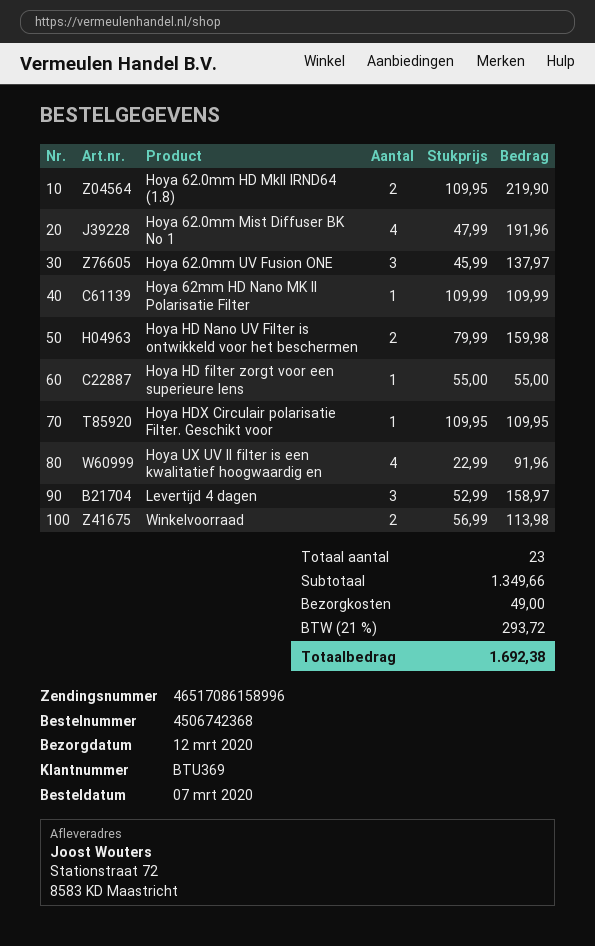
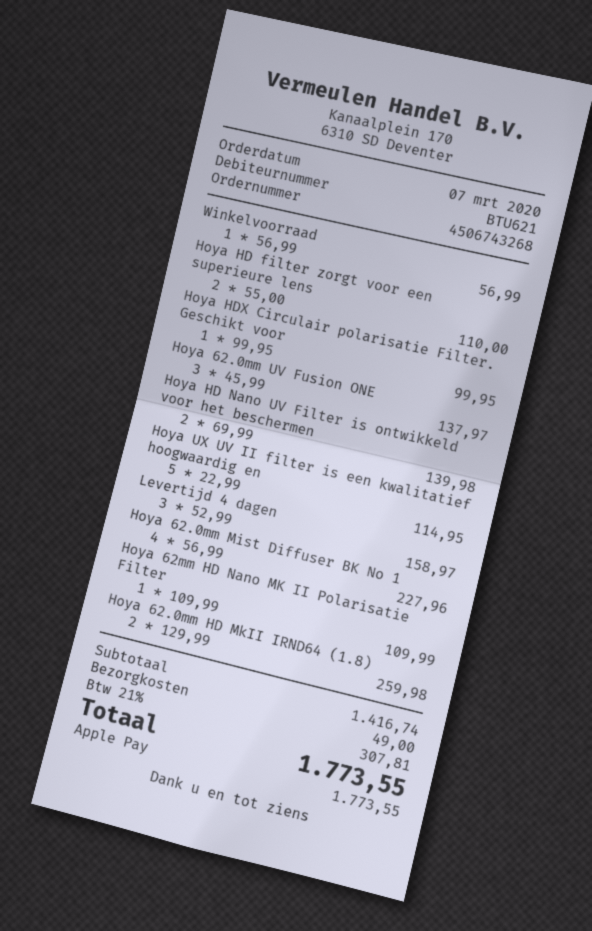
order number: 4506742368 -> 4506743268
customer number: BTU369 -> BTU621
Hoya 62.0mm HD MkII IRND64 (1.8): 2 x 109.95 = 219.90 -> 2 x 129.99 = 259.98
Hoya 62.0mm Mist Diffuser BK No 1: 4 x 47.99 = 191.96 -> 4 x 56.99 = 227.96
Hoya HD Nano UV Filter is ontwikkeld voor het beschermen: 2 x 79.99 = 159.98 -> 2 x 69.99 = 139.98
Hoya HD filter zorgt voor een superieure lens: 1 x 55.00 = 55.00 -> 2 x 55.00 = 110.00
Hoya HDX Circulair polarisatie Filter. Geschikt voor: 1 x 109.95 = 109.95 -> 1 x 99.95 = 99.95
Hoya UX UV II filter is een kwalitatief hoogwaardig en: 4 x 22.99 = 91.96 -> 5 x 22.99 = 114.95
Winkelvoorraad: 2 x 56.99 = 113.98 -> 1 x 56.99 = 56.99
subtotal: 1349.66 -> 1416.74
tax: 21% = 293.72 -> 21% = 307.81
total: 1692.38 -> 1773.55

